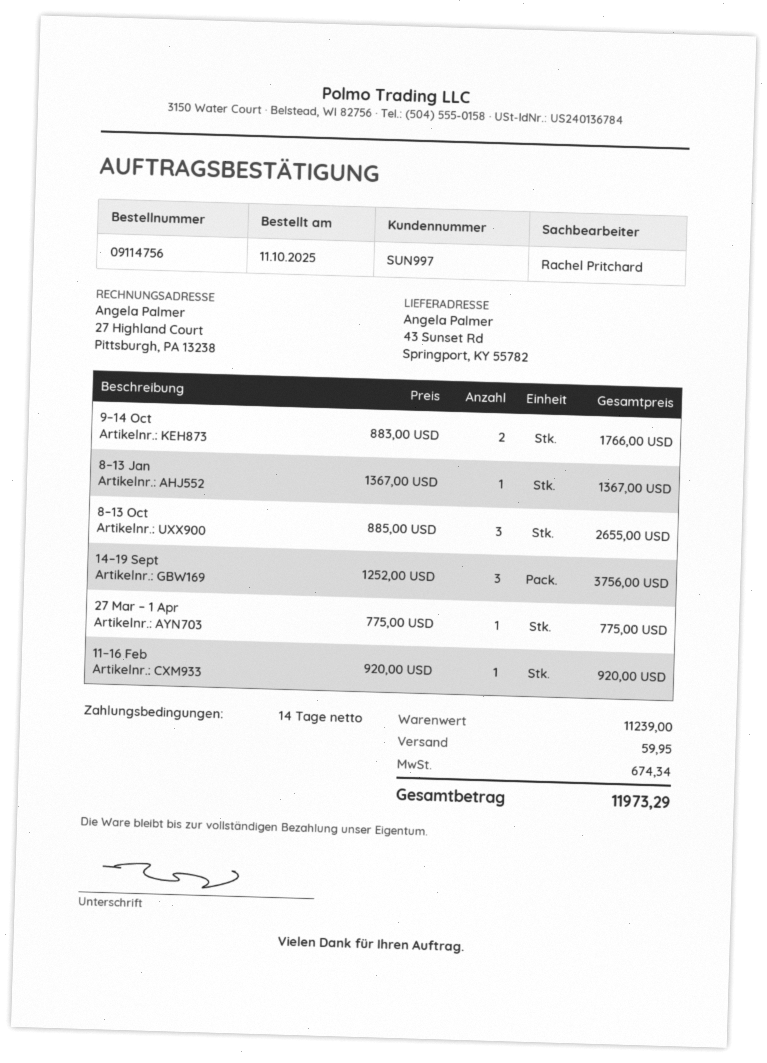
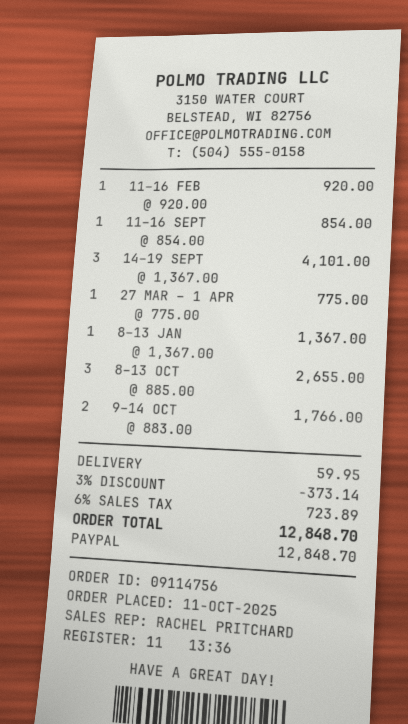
14–19 Sept: 3 x 1252.00 = 3756.00 -> 3 x 1367.00 = 4101.00
11–16 SEPT: none -> 1 x 854.00 = 854.00
discount: none -> 3% = 373.14
tax: 674.34 -> 723.89
total: 11973.29 -> 12848.70

